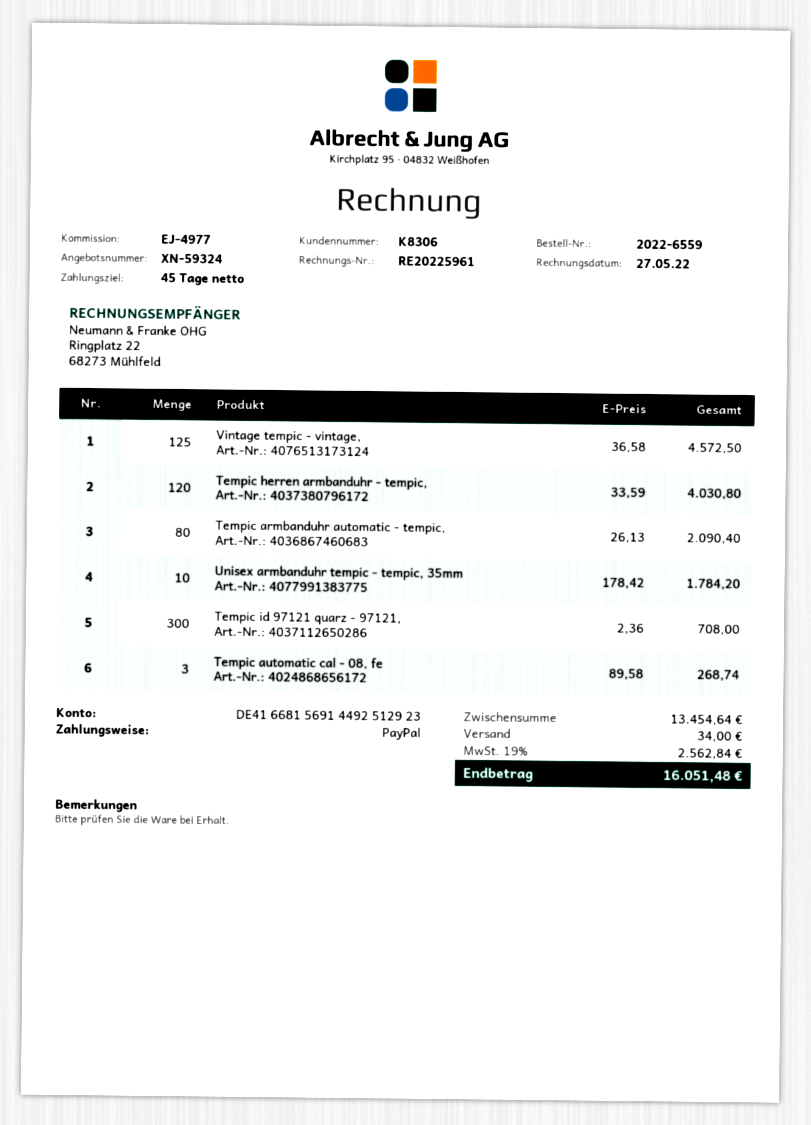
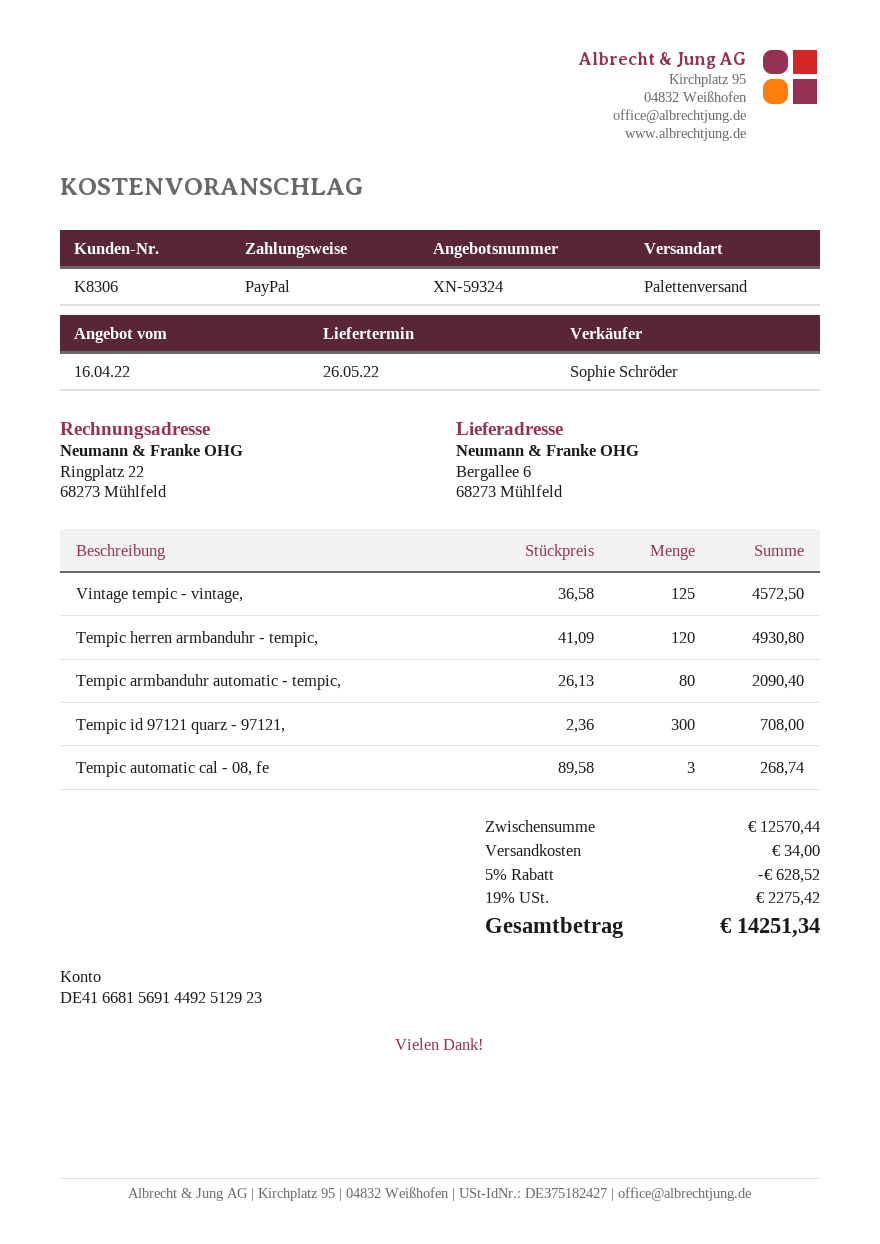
Tempic herren armbanduhr - tempic,: 120 x 33.59 = 4030.80 -> 120 x 41.09 = 4930.80
Unisex armbanduhr tempic - tempic, 35mm: 10 x 178.42 = 1784.20 -> none
subtotal: 13454.64 -> 12570.44
discount: none -> 5% = 628.52
tax: 19% = 2562.84 -> 19% = 2275.42
total: 16051.48 -> 14251.34

